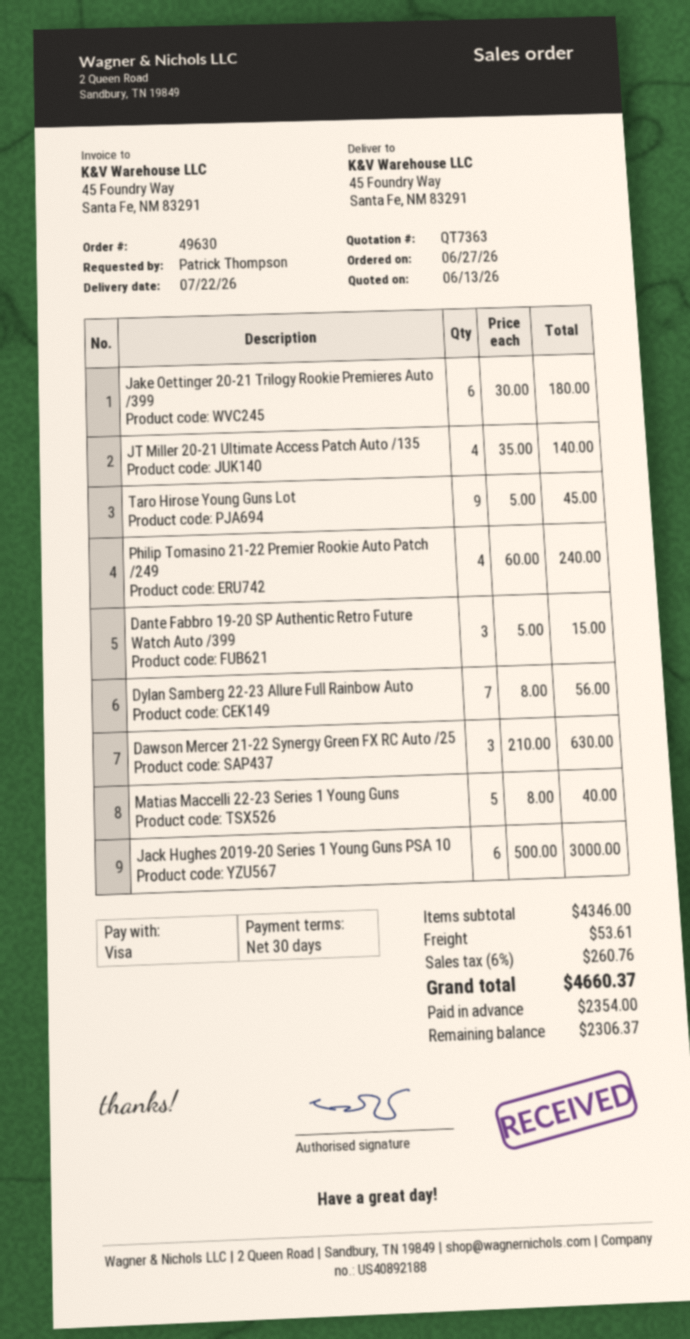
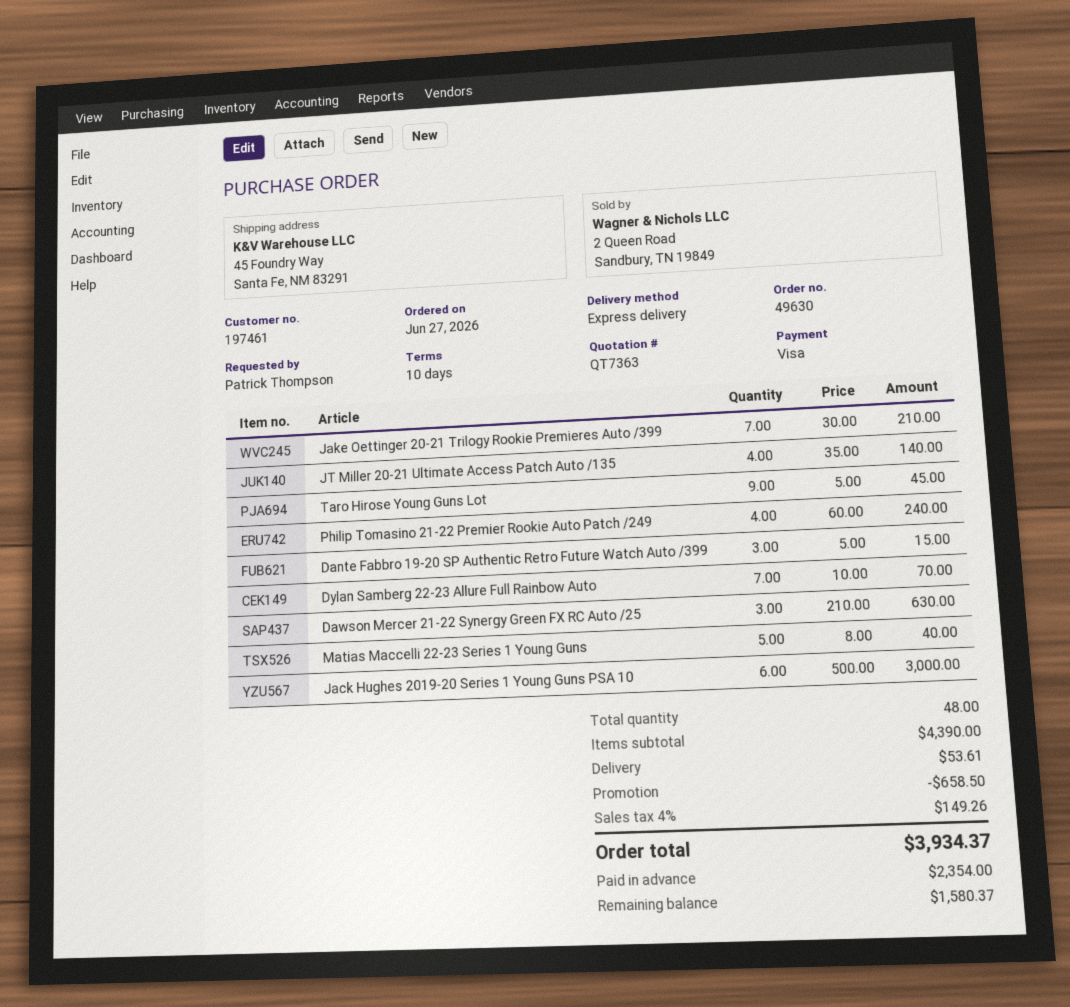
payment terms: 30 days -> 10 days
Jake Oettinger 20-21 Trilogy Rookie Premieres Auto /399: 6 x 30.00 = 180.00 -> 7 x 30.00 = 210.00
Dylan Samberg 22-23 Allure Full Rainbow Auto: 7 x 8.00 = 56.00 -> 7 x 10.00 = 70.00
subtotal: 4346.00 -> 4390.00
discount: none -> 658.50
tax: 6% = 260.76 -> 4% = 149.26
total: 4660.37 -> 3934.37
balance: 2306.37 -> 1580.37

